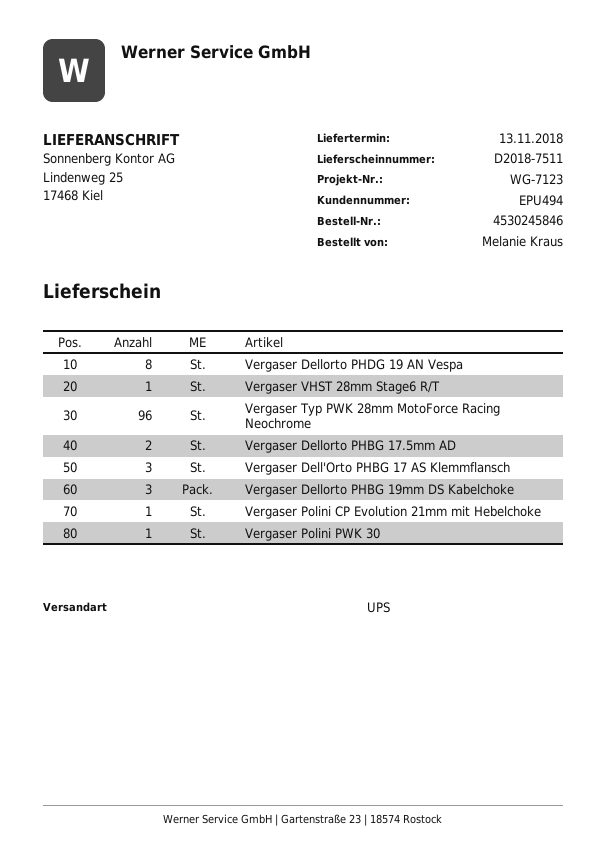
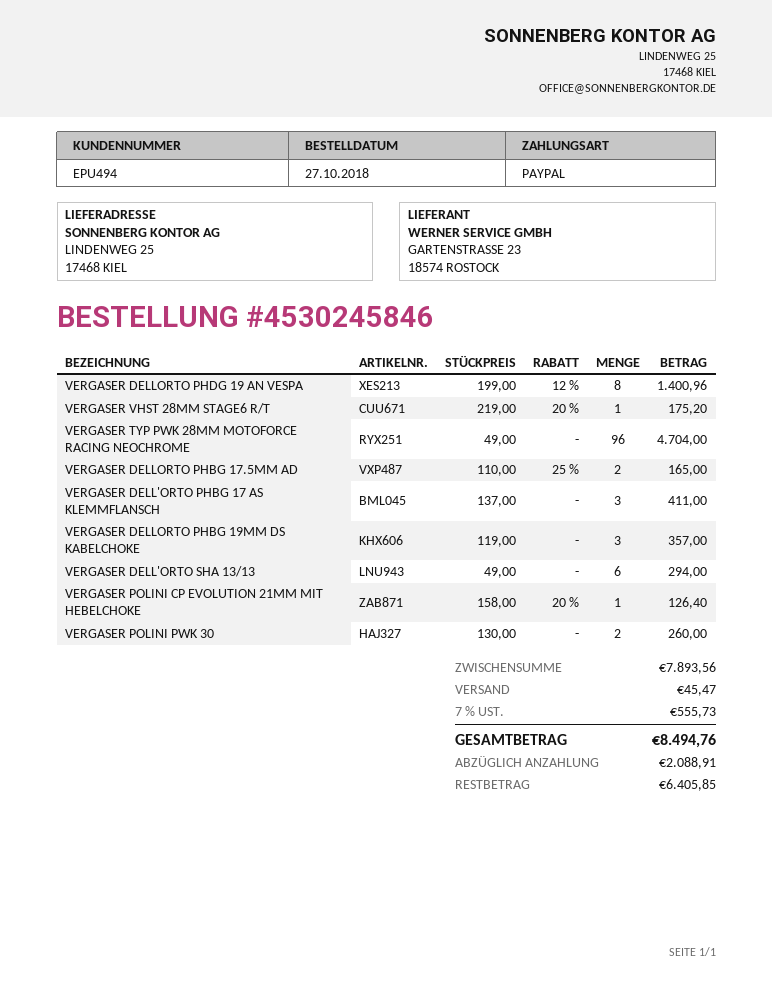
Vergaser Polini PWK 30: 1 -> 2
VERGASER DELL'ORTO SHA 13/13: none -> 6

